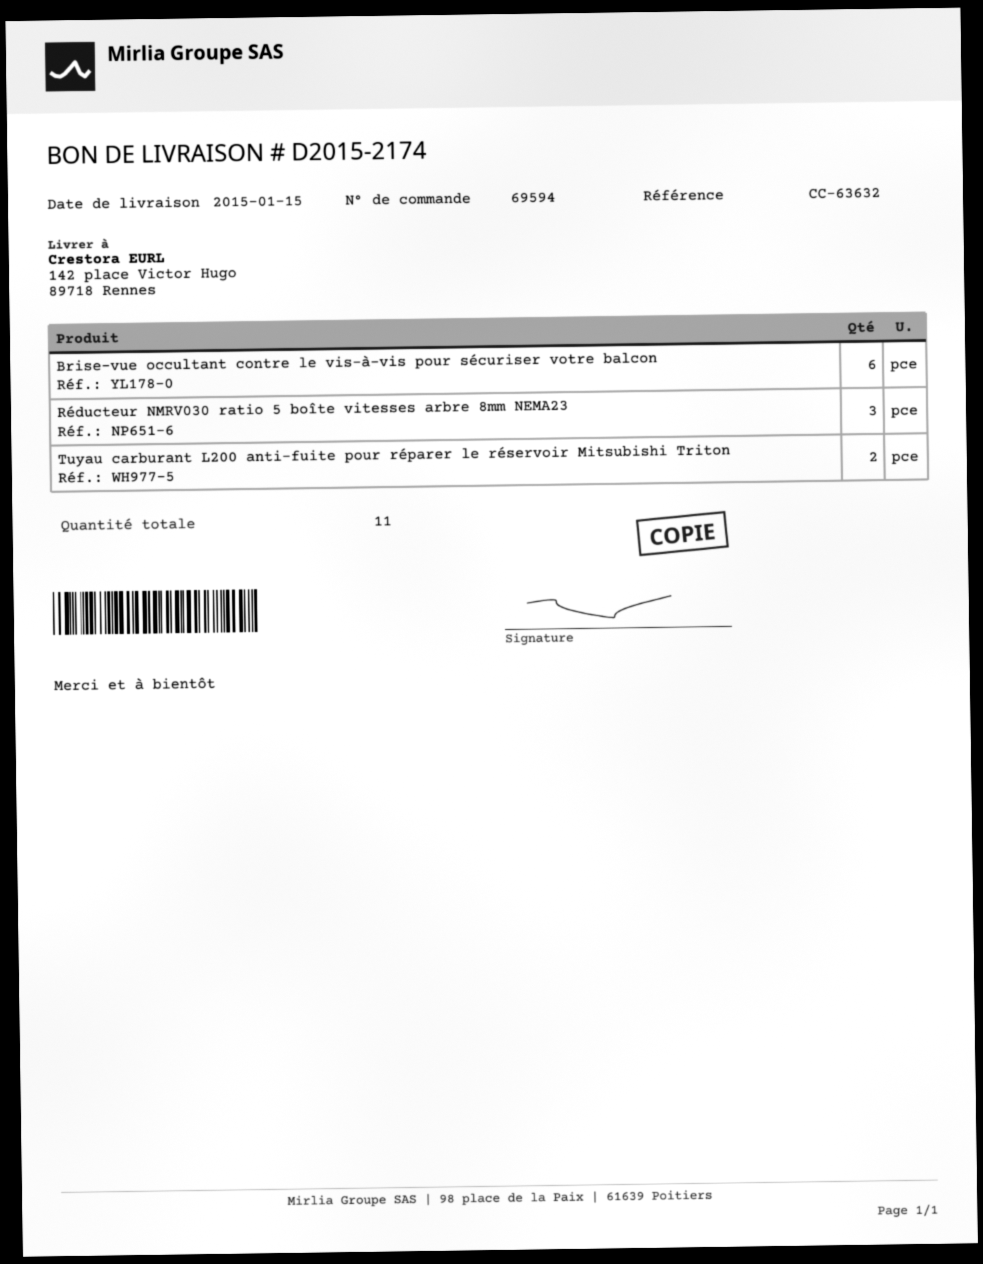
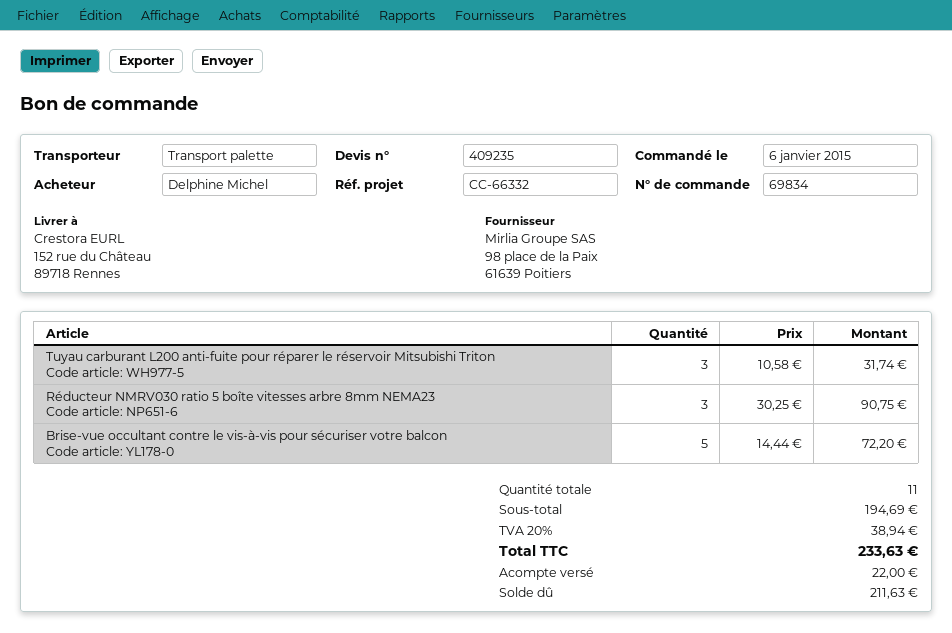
order number: 69594 -> 69834
reference: CC-63632 -> CC-66332
ship to: 142 place Victor Hugo, 89718 Rennes -> 152 rue du Château, 89718 Rennes
Brise-vue occultant contre le vis-à-vis pour sécuriser votre balcon: 6 -> 5
Tuyau carburant L200 anti-fuite pour réparer le réservoir Mitsubishi Triton: 2 -> 3

